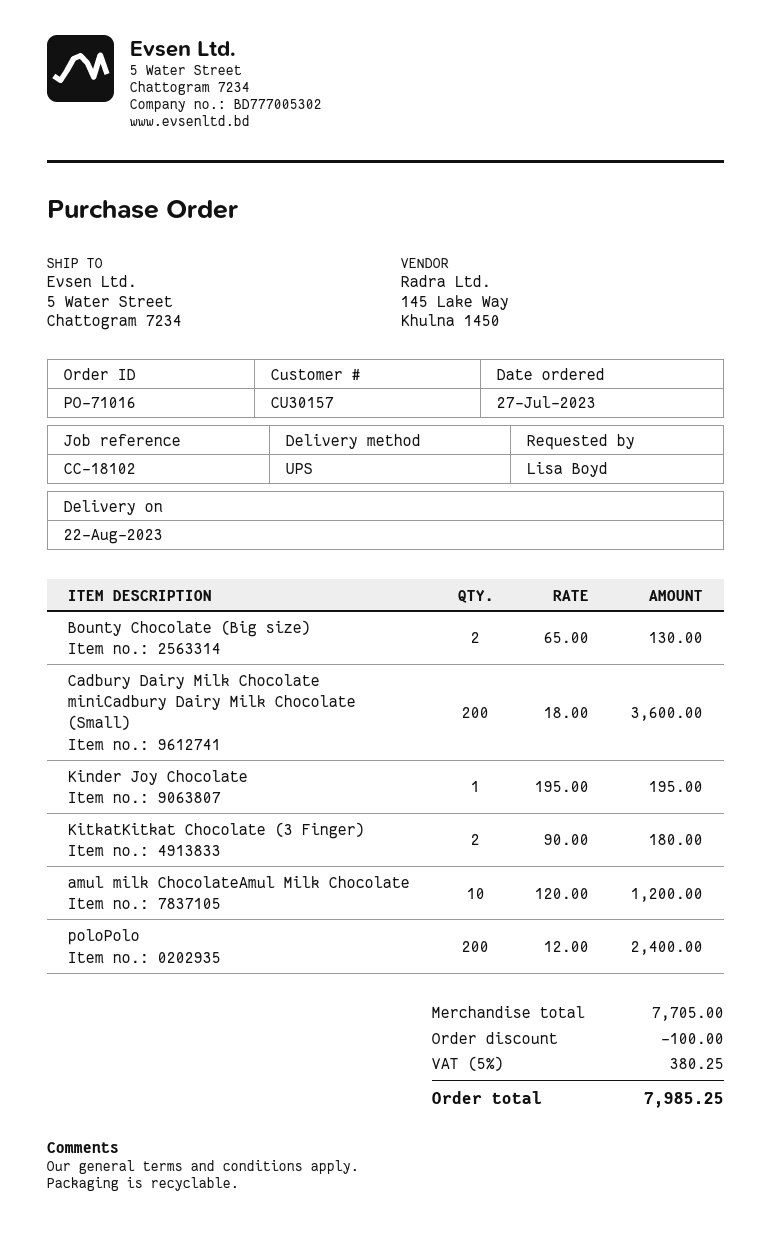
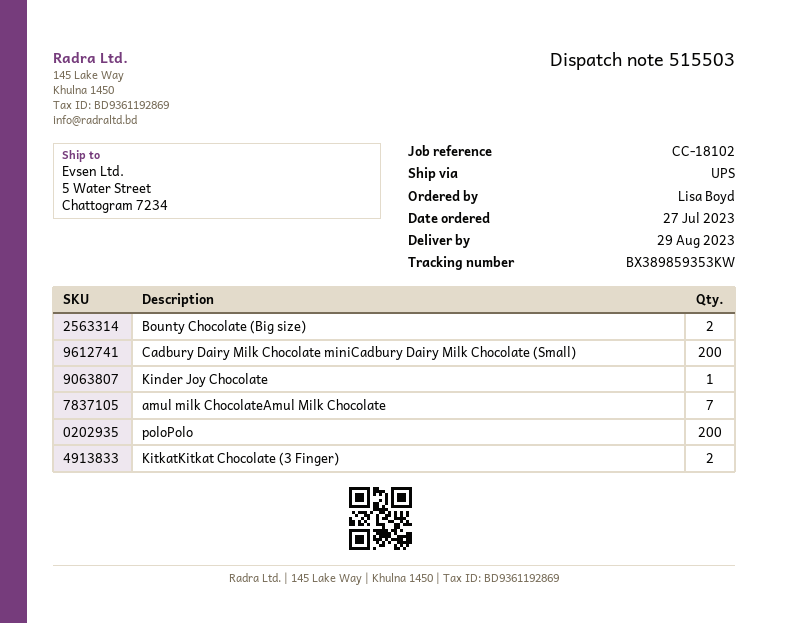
delivery date: 2023-08-22 -> 2023-08-29
amul milk ChocolateAmul Milk Chocolate: 10 -> 7

